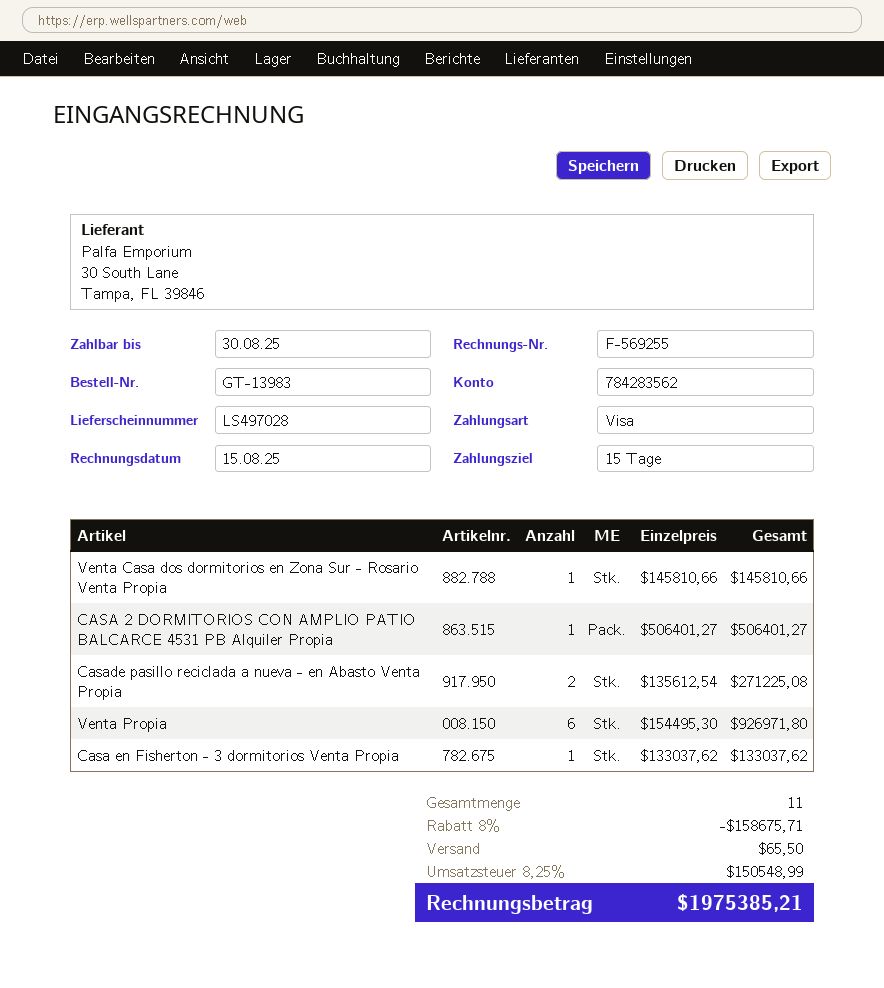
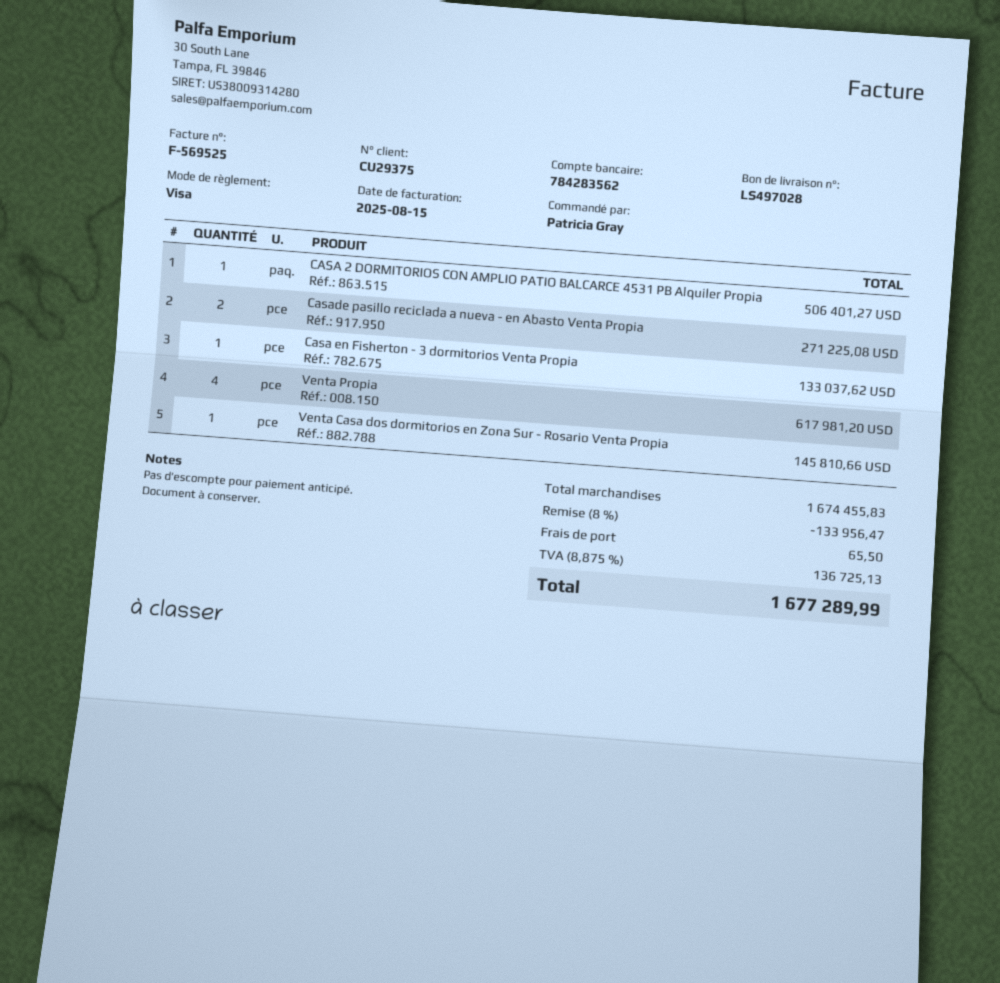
invoice number: F-569255 -> F-569525
Venta Propia: 6 for 926971.80 -> 4 for 617981.20
discount: 8% = 158675.71 -> 8% = 133956.47
tax: 8.25% = 150548.99 -> 8.875% = 136725.13
total: 1975385.21 -> 1677289.99

